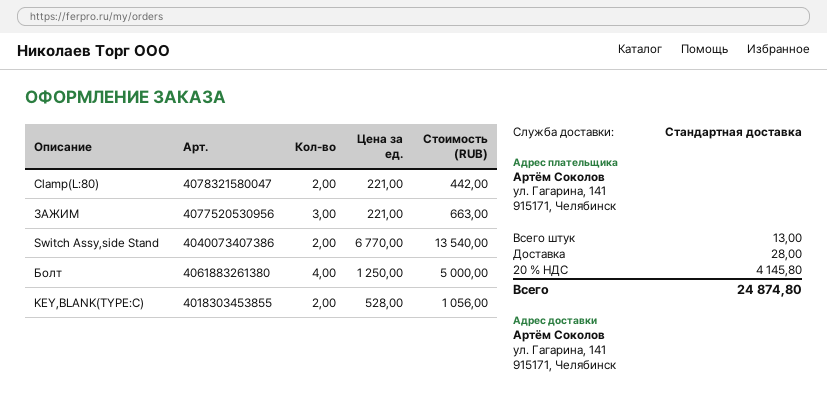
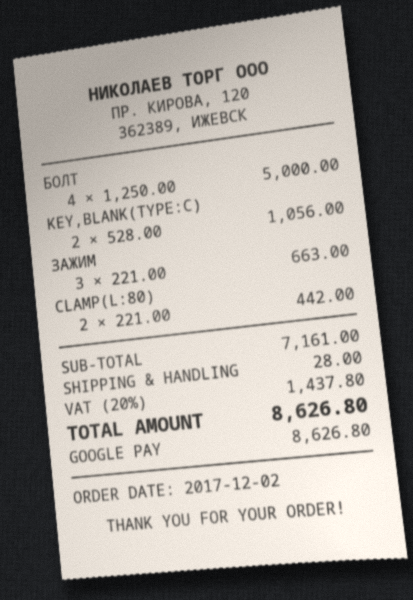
Switch Assy,side Stand: 2 x 6770.00 = 13540.00 -> none
tax: 20% = 4145.80 -> 20% = 1437.80
total: 24874.80 -> 8626.80

